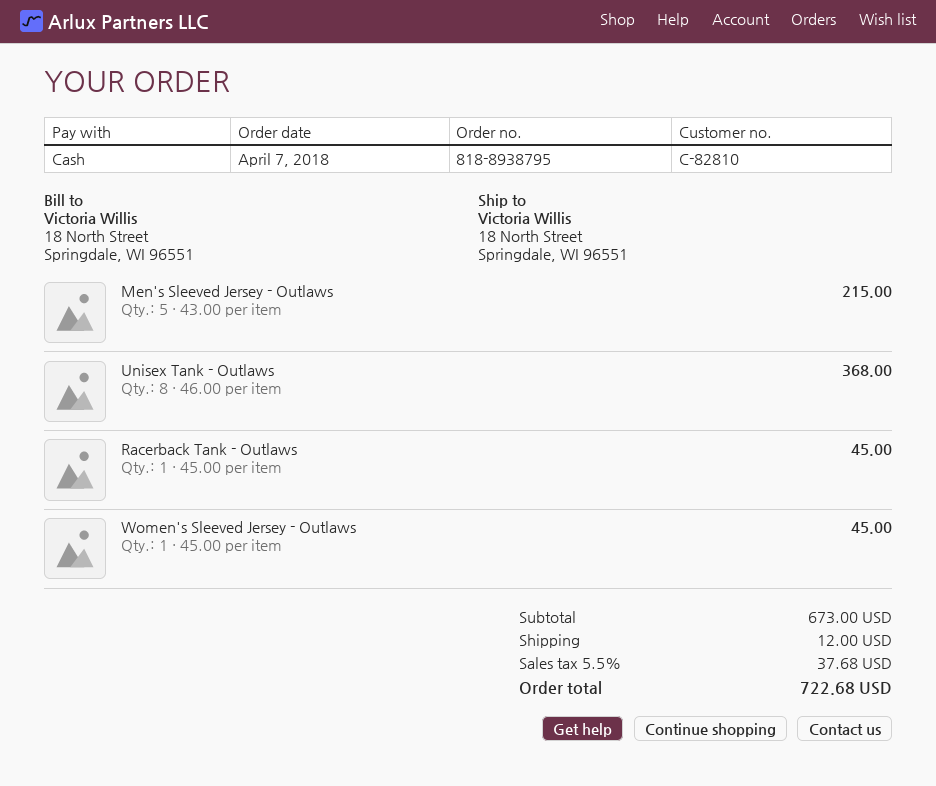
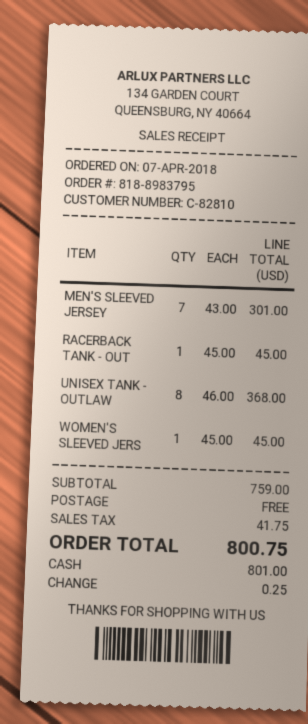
order number: 818-8938795 -> 818-8983795
Men's Sleeved Jersey - Outlaws: 5 x 43.00 = 215.00 -> 7 x 43.00 = 301.00
subtotal: 673.00 -> 759.00
shipping: 12.00 -> 0.00
tax: 37.68 -> 41.75
total: 722.68 -> 800.75

